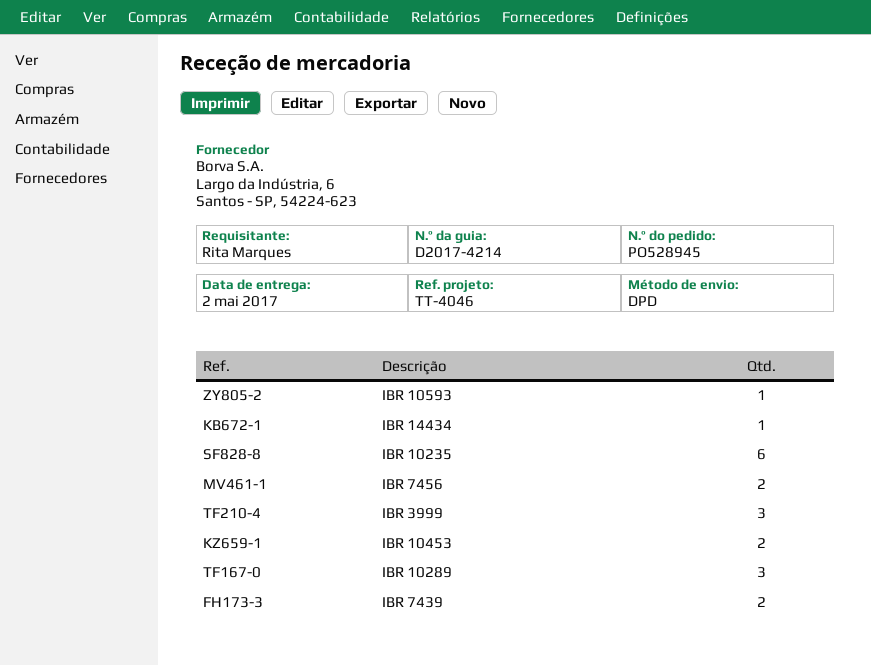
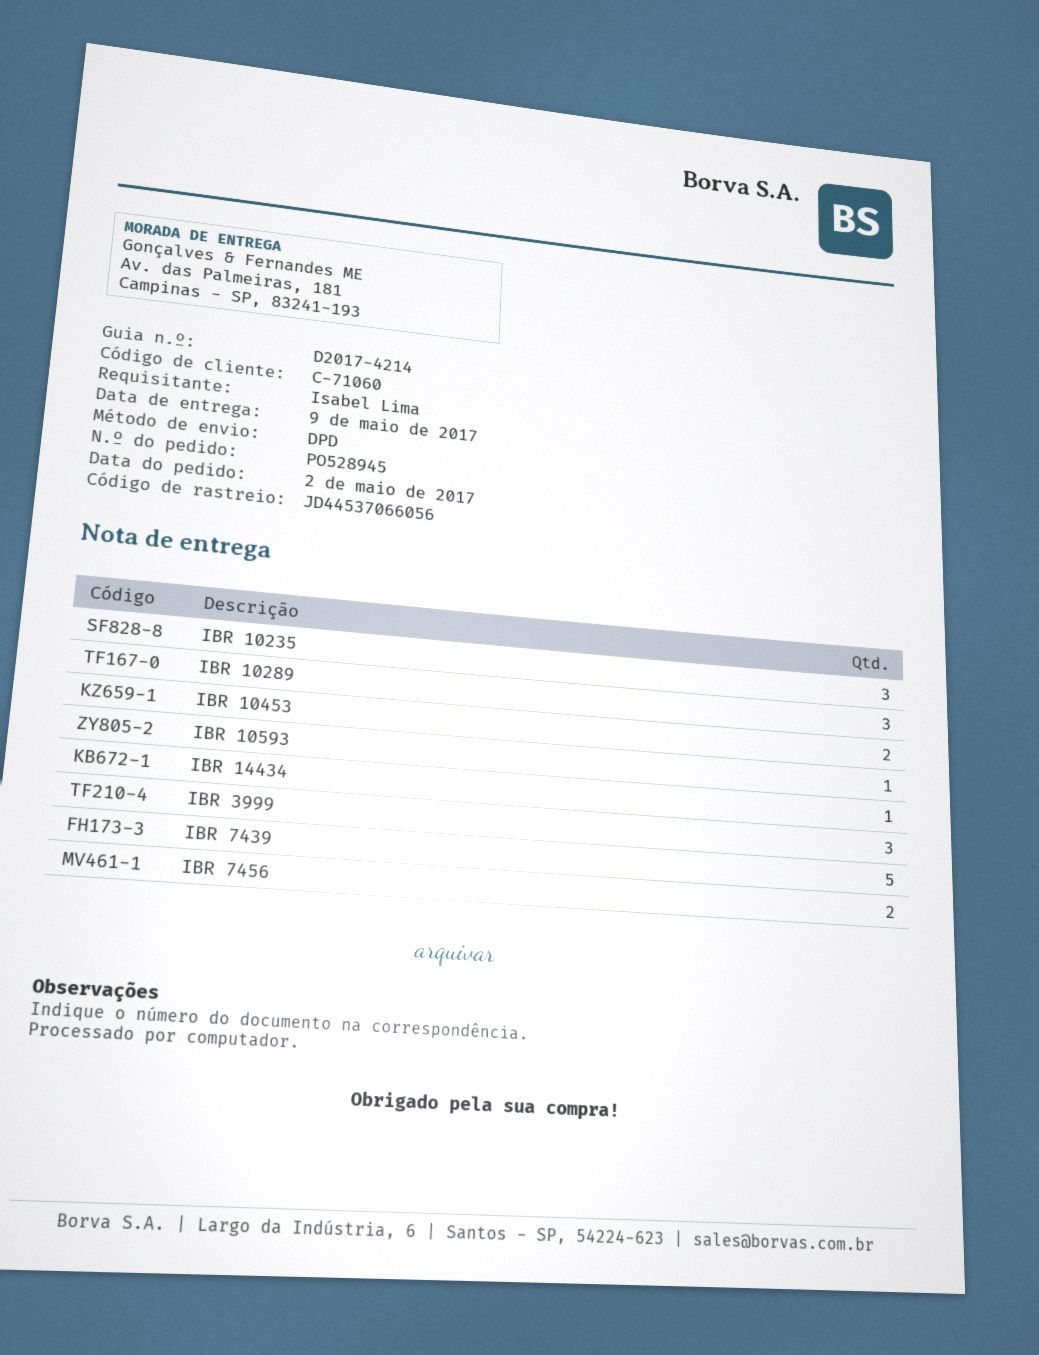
delivery date: 2017-05-02 -> 2017-05-09
ordered by: Rita Marques -> Isabel Lima
IBR 10235: 6 -> 3
IBR 7439: 2 -> 5

